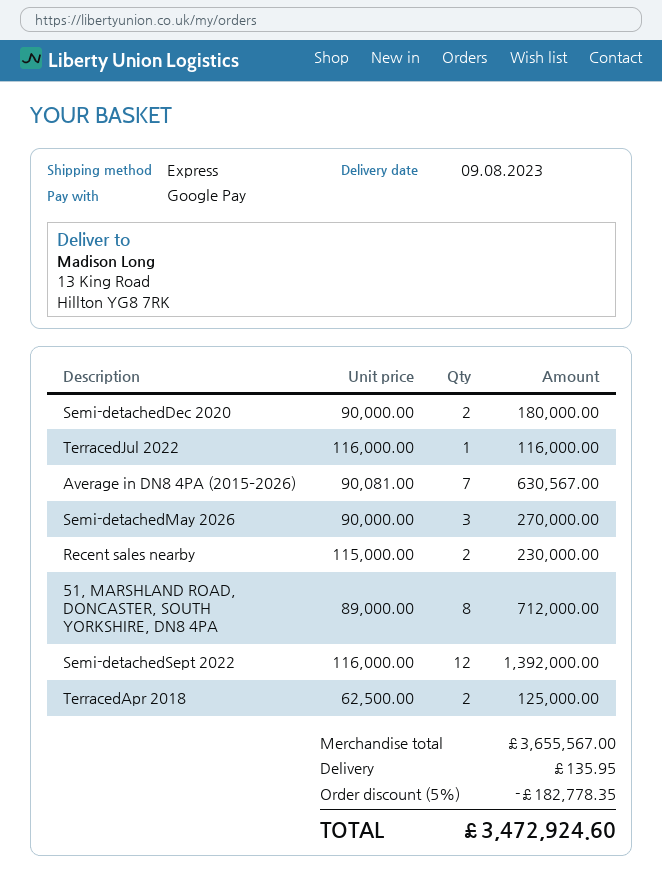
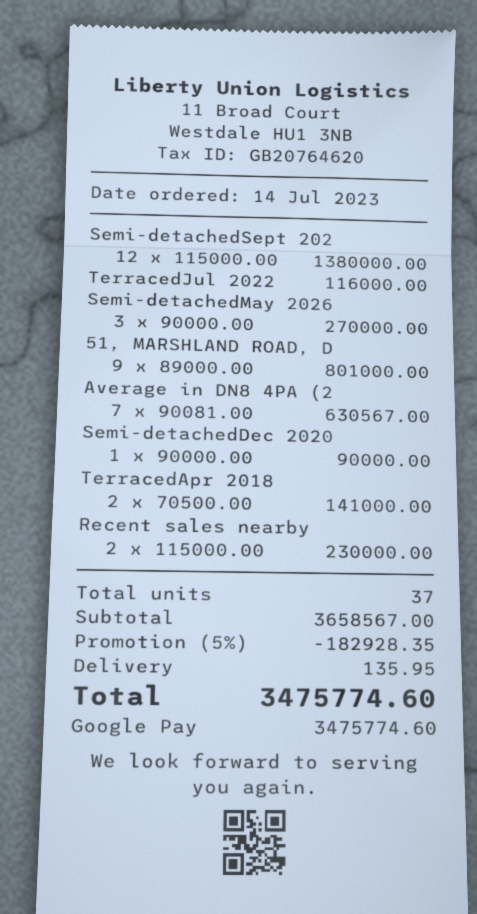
Semi-detachedDec 2020: 2 x 90000.00 = 180000.00 -> 1 x 90000.00 = 90000.00
51, MARSHLAND ROAD, DONCASTER, SOUTH YORKSHIRE, DN8 4PA: 8 x 89000.00 = 712000.00 -> 9 x 89000.00 = 801000.00
Semi-detachedSept 2022: 12 x 116000.00 = 1392000.00 -> 12 x 115000.00 = 1380000.00
TerracedApr 2018: 2 x 62500.00 = 125000.00 -> 2 x 70500.00 = 141000.00
subtotal: 3655567.00 -> 3658567.00
discount: 5% = 182778.35 -> 5% = 182928.35
total: 3472924.60 -> 3475774.60

